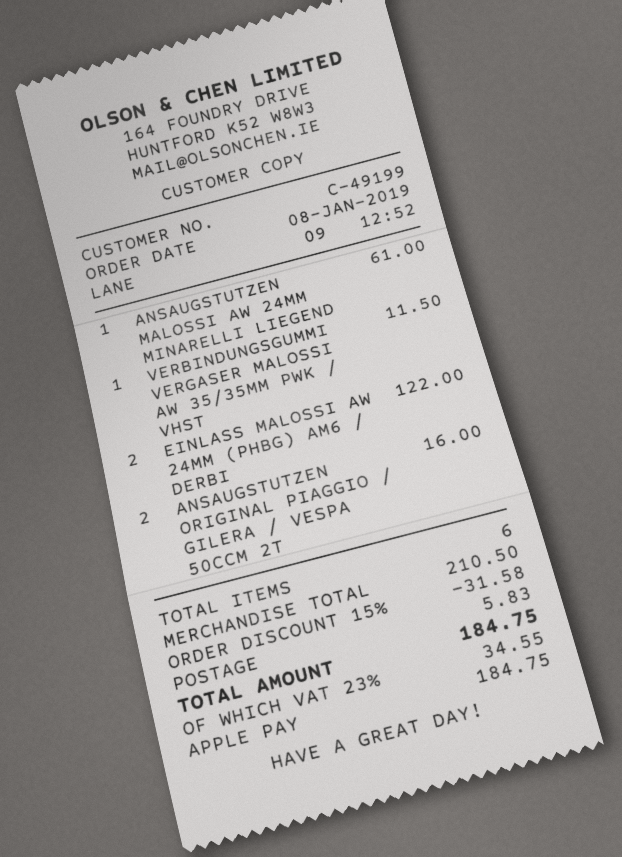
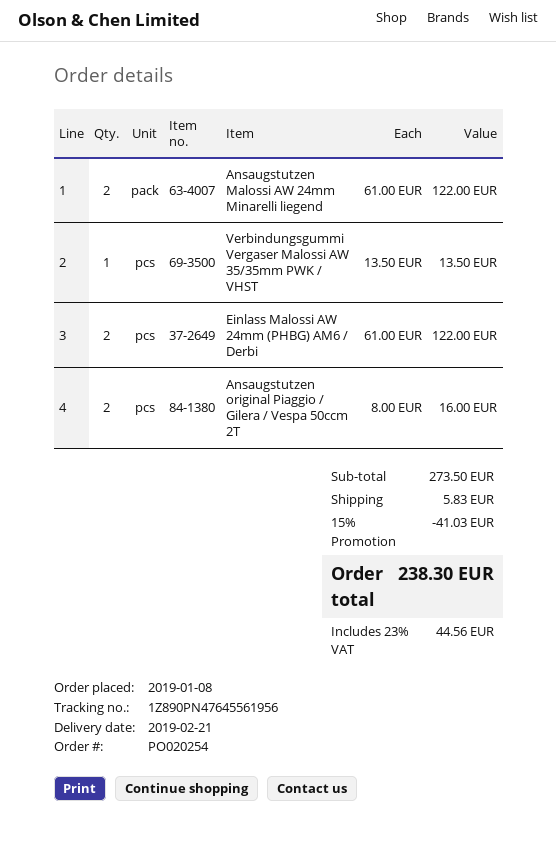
ANSAUGSTUTZEN MALOSSI AW 24MM MINARELLI LIEGEND: 1 for 61.00 -> 2 for 122.00
VERBINDUNGSGUMMI VERGASER MALOSSI AW 35/35MM PWK / VHST: 1 for 11.50 -> 1 for 13.50
subtotal: 210.50 -> 273.50
discount: 15% = 31.58 -> 15% = 41.03
tax: 23% = 34.55 -> 23% = 44.56
total: 184.75 -> 238.30

